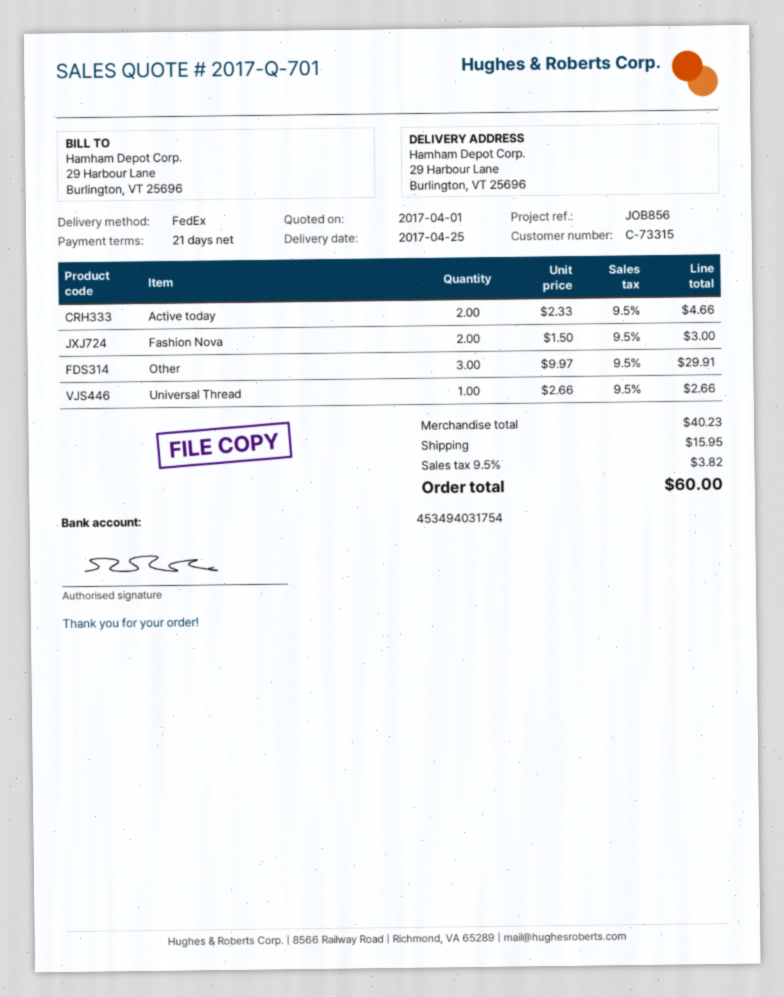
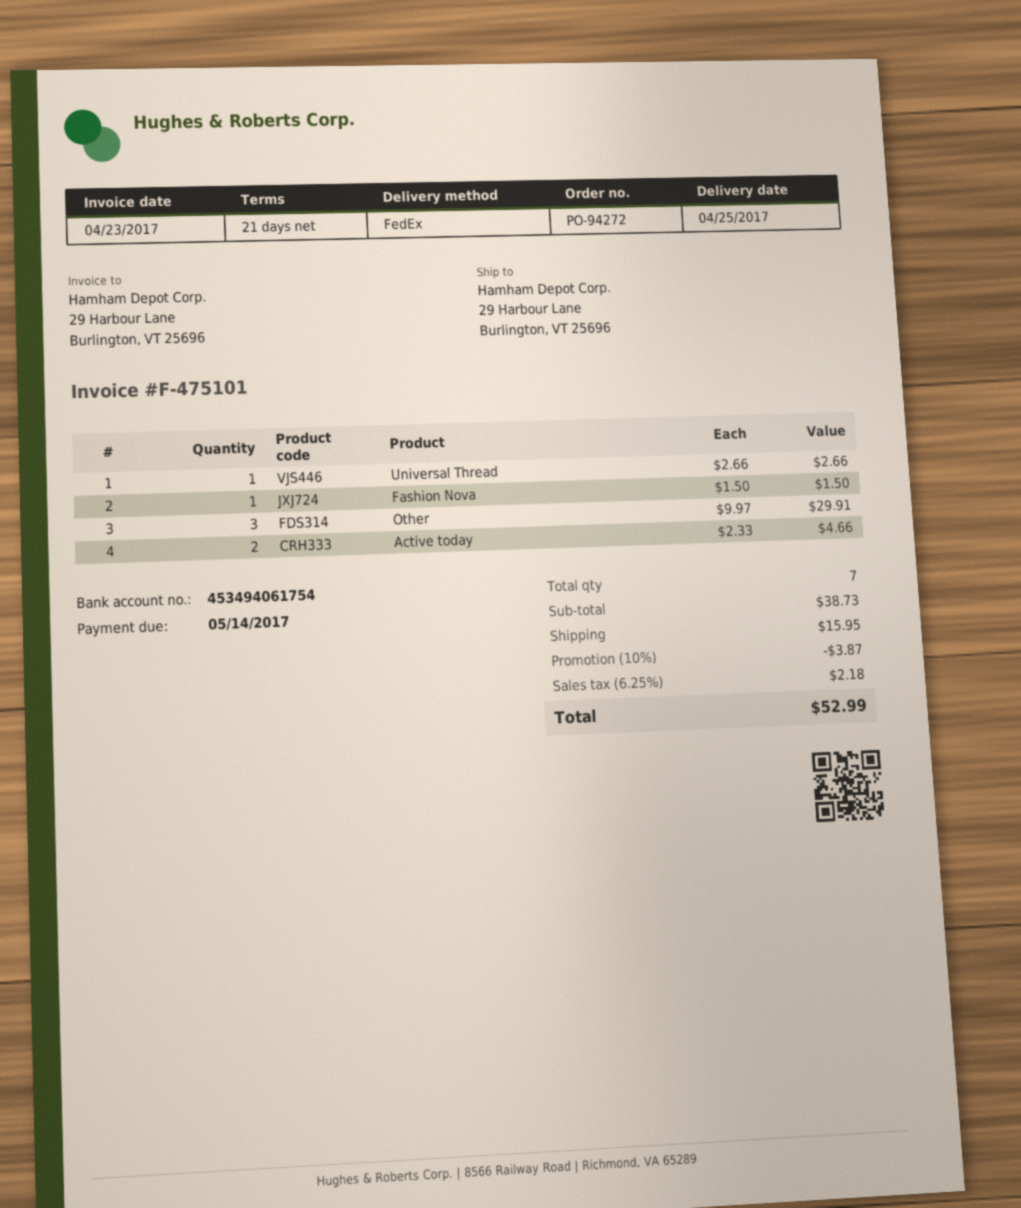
bank account: 453494031754 -> 453494061754
Fashion Nova: 2 x 1.50 = 3.00 -> 1 x 1.50 = 1.50
subtotal: 40.23 -> 38.73
discount: none -> 10% = 3.87
tax: 9.5% = 3.82 -> 6.25% = 2.18
total: 60.00 -> 52.99

